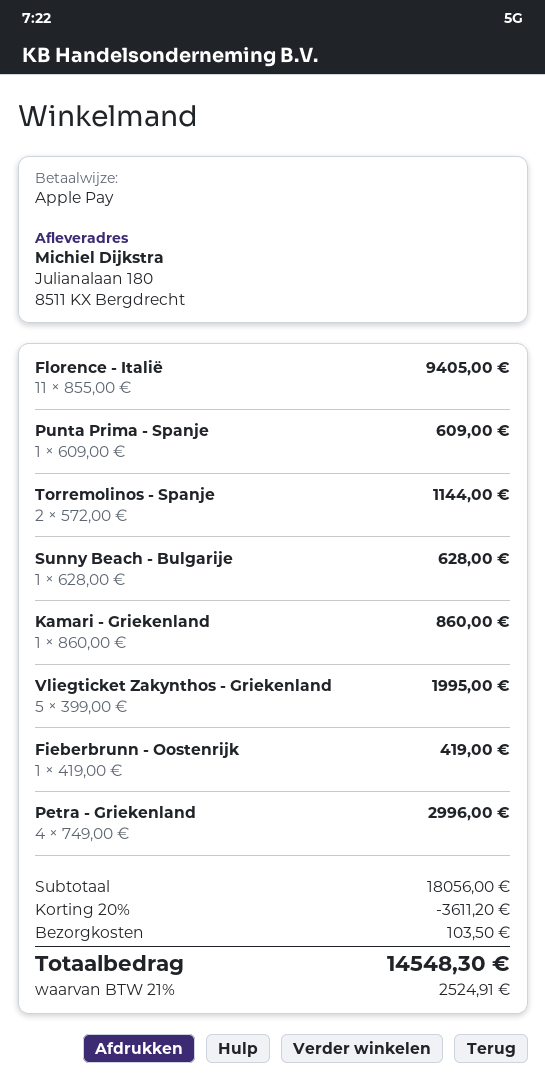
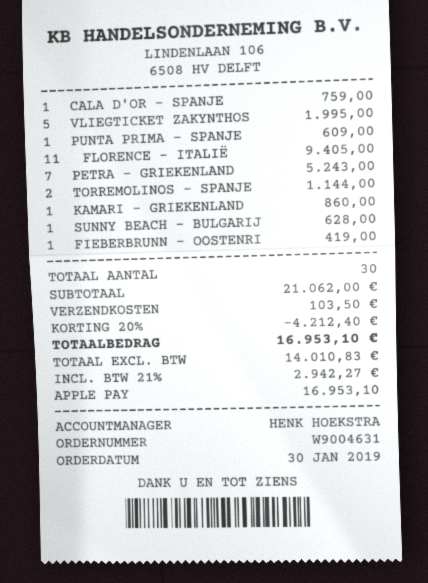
Petra - Griekenland: 4 for 2996.00 -> 7 for 5243.00
CALA D'OR - SPANJE: none -> 1 for 759.00
subtotal: 18056.00 -> 21062.00
discount: 20% = 3611.20 -> 20% = 4212.40
tax: 21% = 2524.91 -> 21% = 2942.27
total: 14548.30 -> 16953.10

